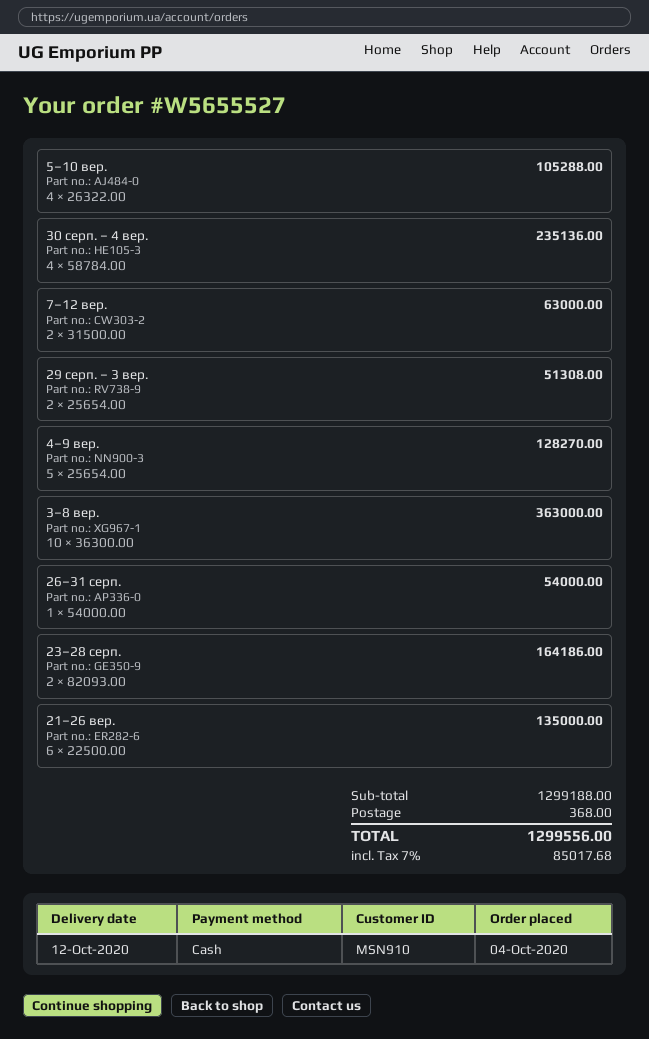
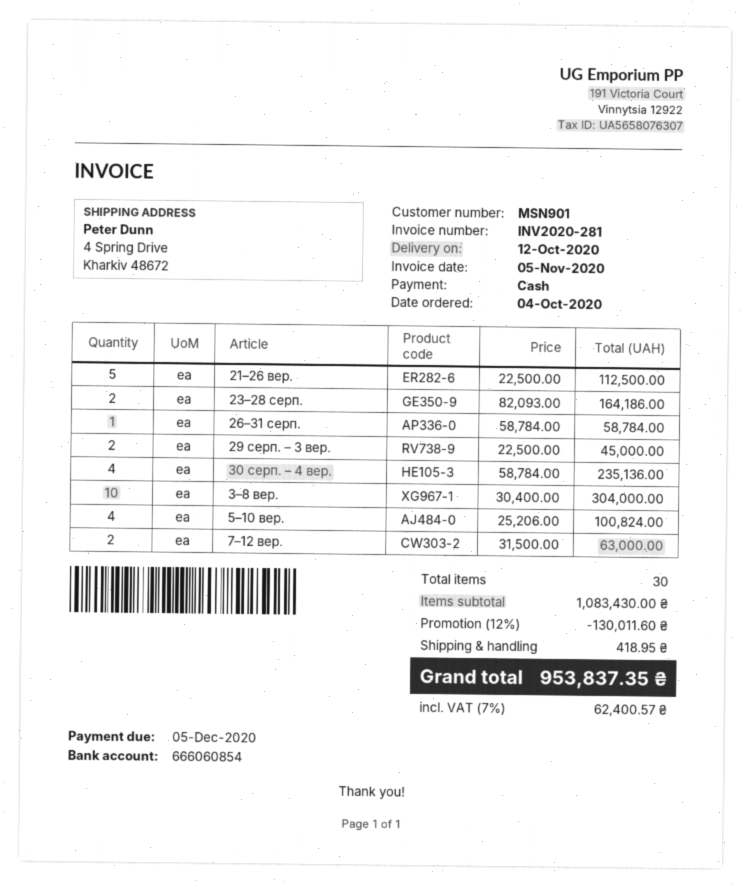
customer number: MSN910 -> MSN901
5–10 вер.: 4 x 26322.00 = 105288.00 -> 4 x 25206.00 = 100824.00
29 серп. – 3 вер.: 2 x 25654.00 = 51308.00 -> 2 x 22500.00 = 45000.00
4–9 вер.: 5 x 25654.00 = 128270.00 -> none
3–8 вер.: 10 x 36300.00 = 363000.00 -> 10 x 30400.00 = 304000.00
26–31 серп.: 1 x 54000.00 = 54000.00 -> 1 x 58784.00 = 58784.00
21–26 вер.: 6 x 22500.00 = 135000.00 -> 5 x 22500.00 = 112500.00
subtotal: 1299188.00 -> 1083430.00
discount: none -> 12% = 130011.60
shipping: 368.00 -> 418.95
tax: 7% = 85017.68 -> 7% = 62400.57
total: 1299556.00 -> 953837.35

